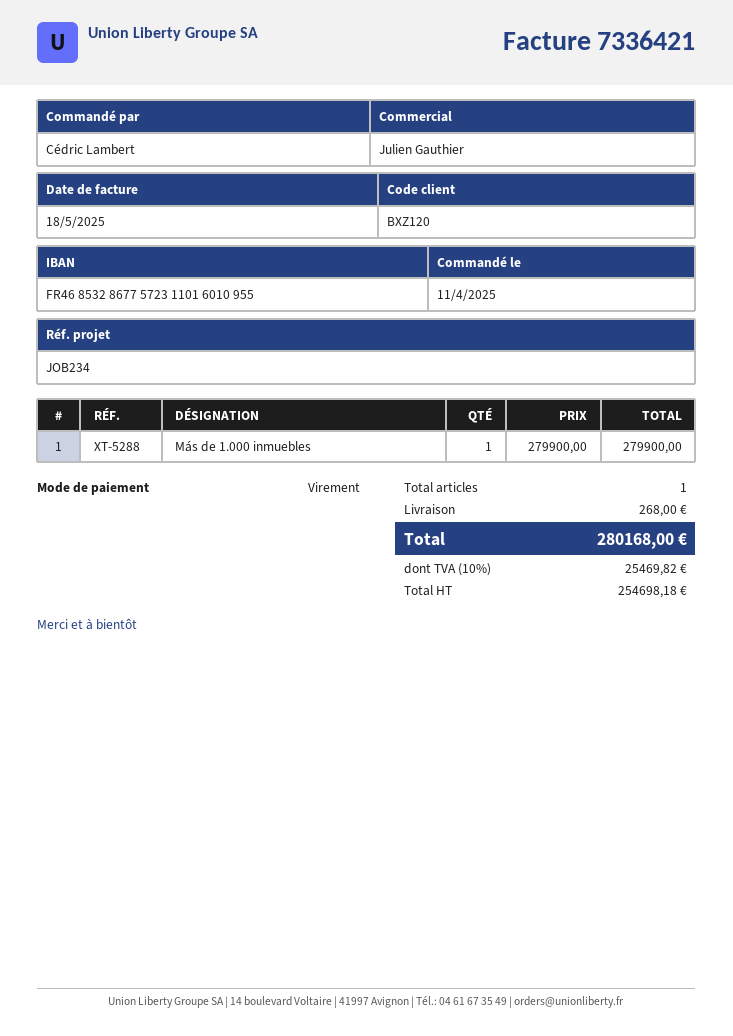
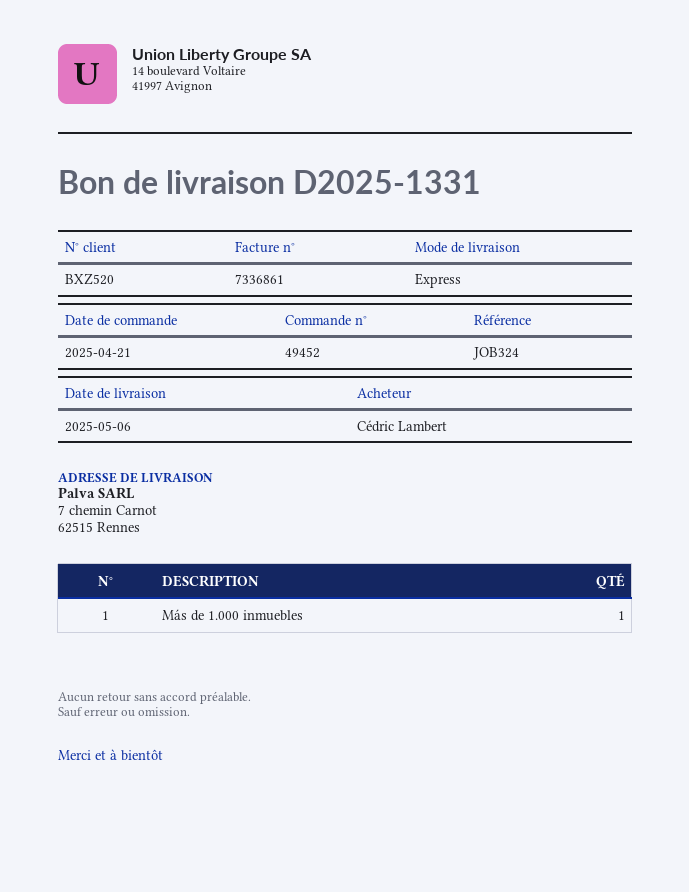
order date: 2025-04-11 -> 2025-04-21
invoice number: 7336421 -> 7336861
customer number: BXZ120 -> BXZ520
reference: JOB234 -> JOB324

